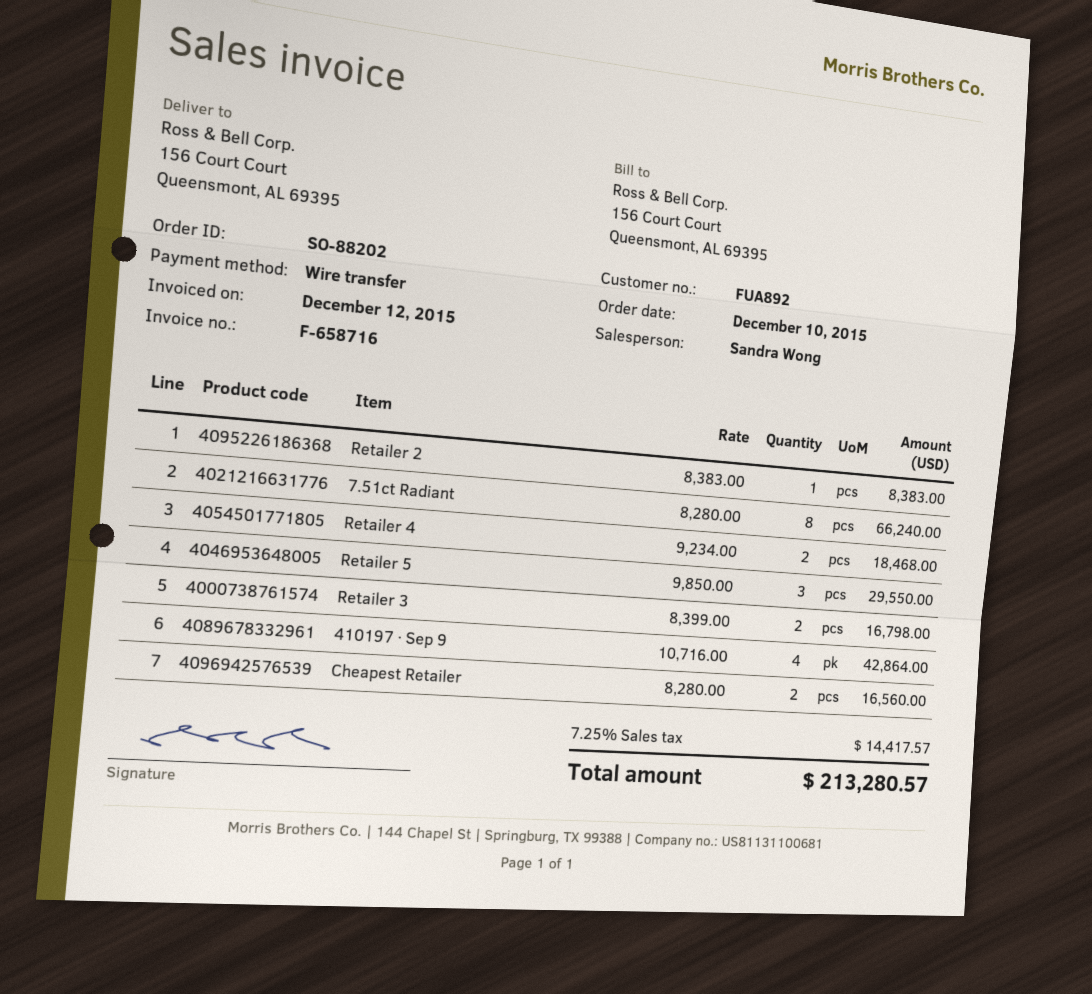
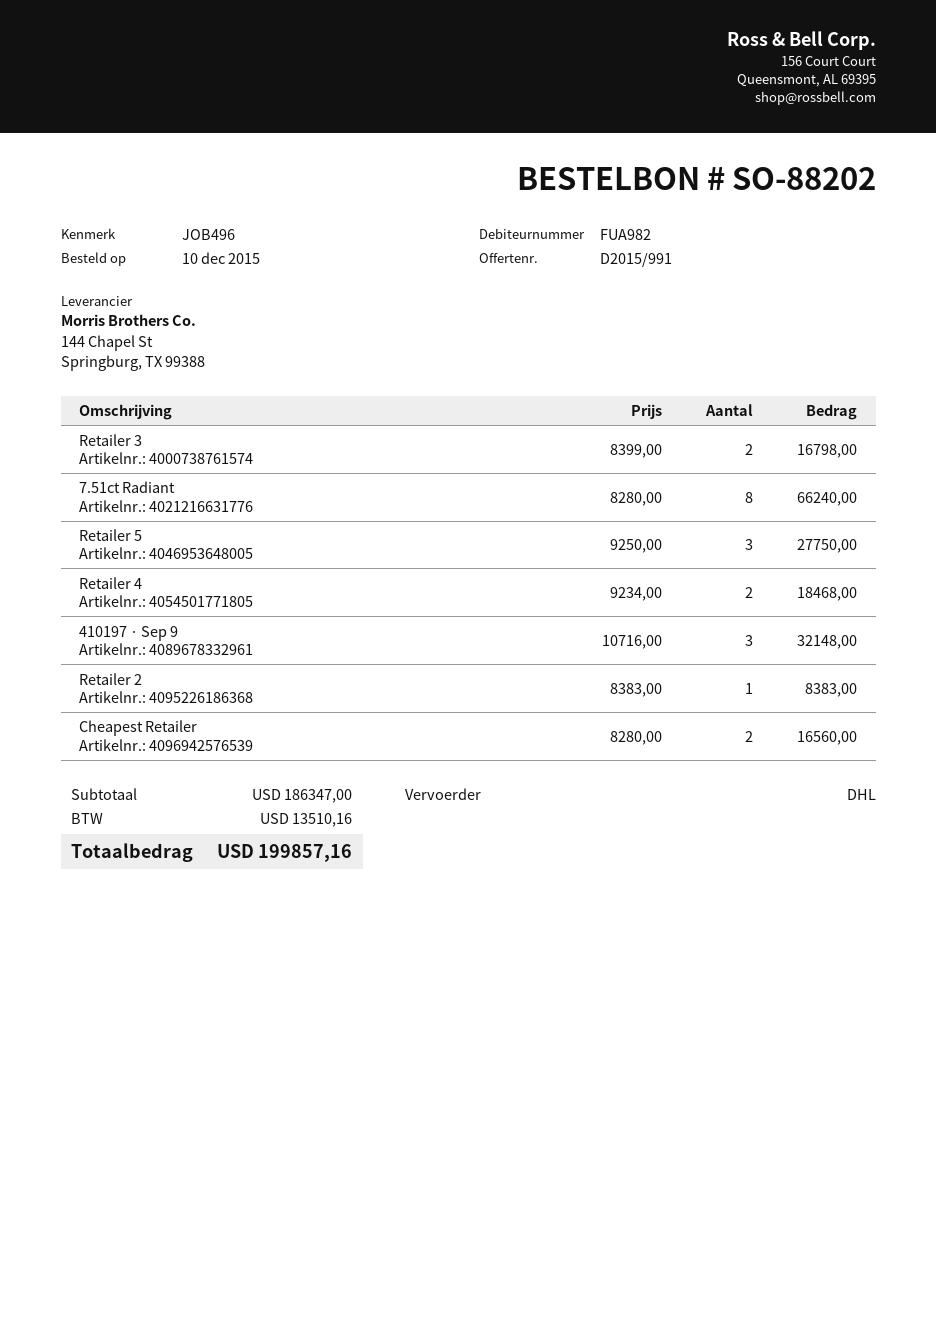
customer number: FUA892 -> FUA982
Retailer 5: 3 x 9850.00 = 29550.00 -> 3 x 9250.00 = 27750.00
410197 · Sep 9: 4 x 10716.00 = 42864.00 -> 3 x 10716.00 = 32148.00
tax: 14417.57 -> 13510.16
total: 213280.57 -> 199857.16

